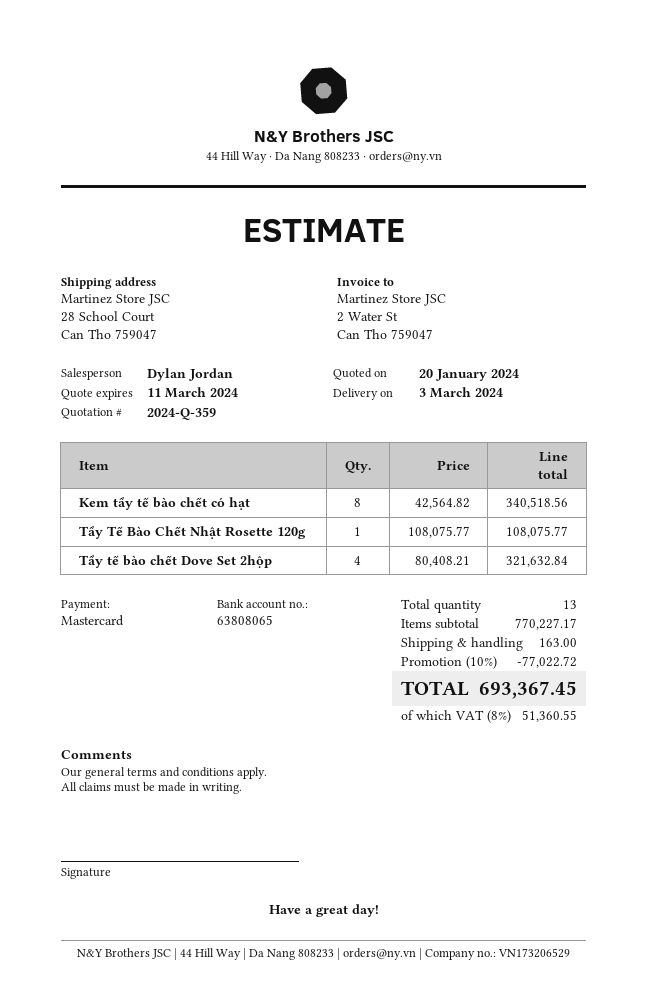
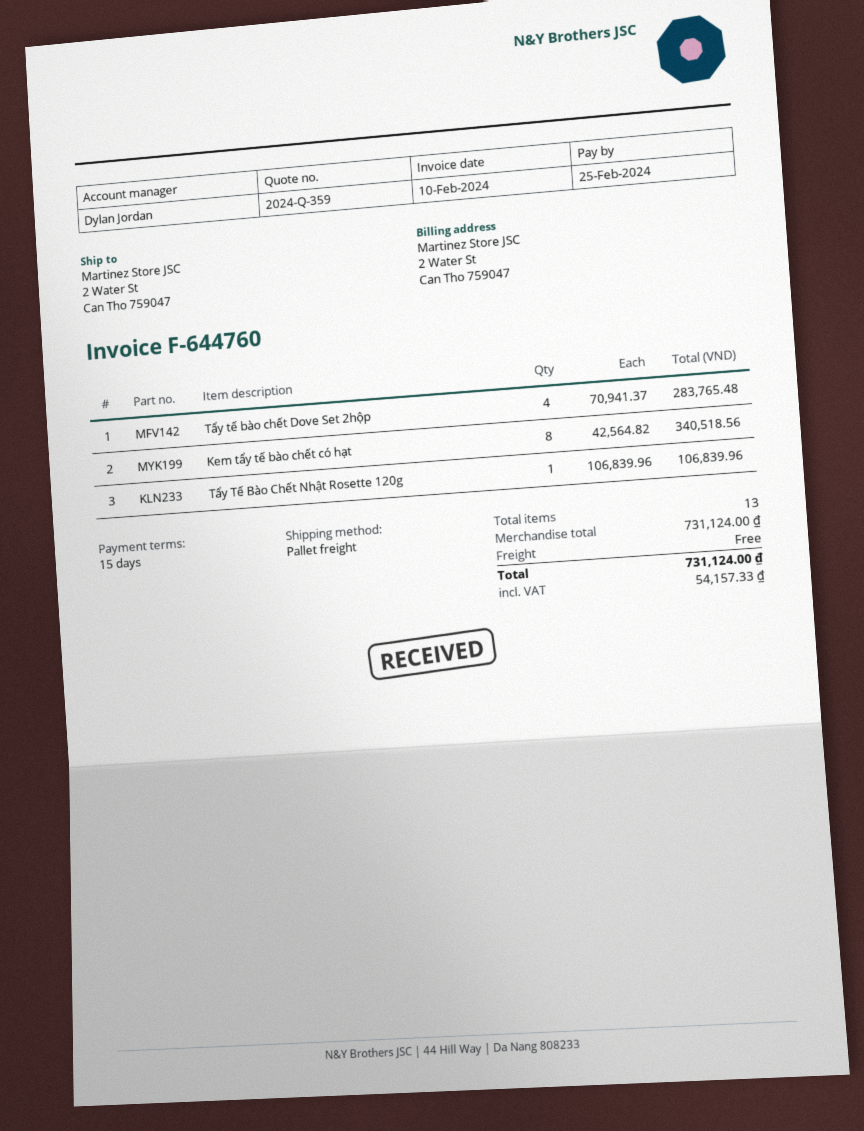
ship to: 28 School Court, Can Tho 759047 -> 2 Water St, Can Tho 759047
Tẩy Tế Bào Chết Nhật Rosette 120g: 1 x 108075.77 = 108075.77 -> 1 x 106839.96 = 106839.96
Tẩy tế bào chết Dove Set 2hộp: 4 x 80408.21 = 321632.84 -> 4 x 70941.37 = 283765.48
subtotal: 770227.17 -> 731124.00
discount: 10% = 77022.72 -> none
shipping: 163.00 -> 0.00
tax: 51360.55 -> 54157.33
total: 693367.45 -> 731124.00

